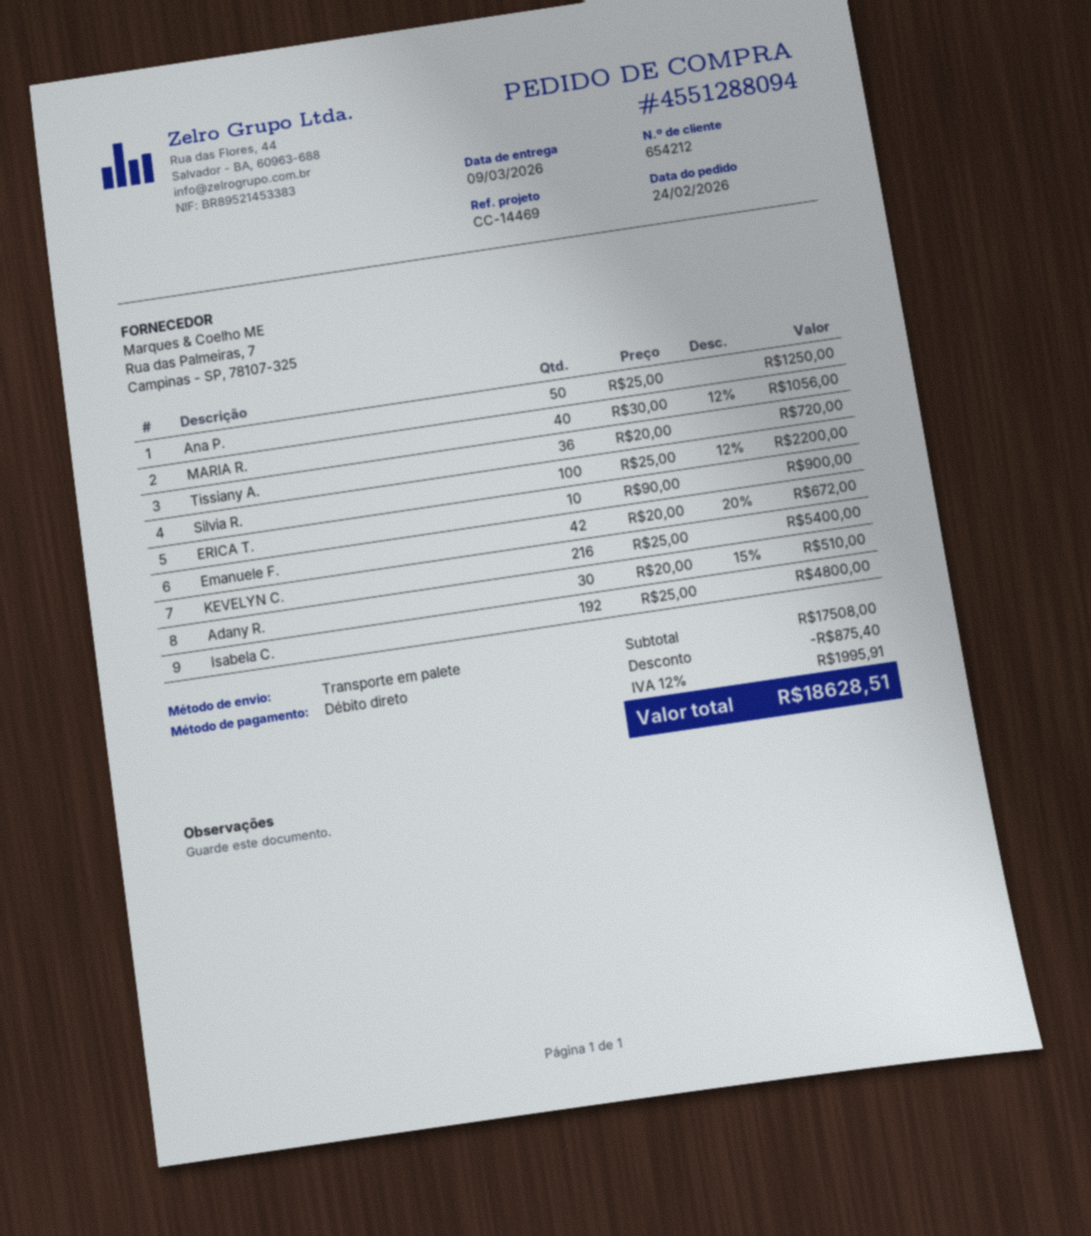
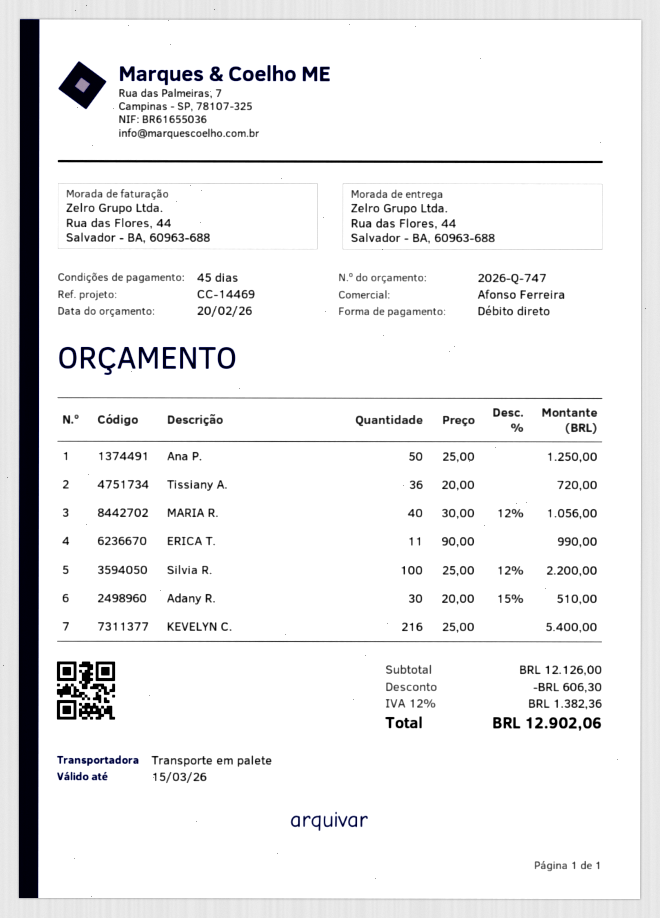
ERICA T.: 10 x 90.00 = 900.00 -> 11 x 90.00 = 990.00
Emanuele F.: 42 x 20.00 - 20% = 672.00 -> none
Isabela C.: 192 x 25.00 = 4800.00 -> none
subtotal: 17508.00 -> 12126.00
discount: 875.40 -> 606.30
tax: 12% = 1995.91 -> 12% = 1382.36
total: 18628.51 -> 12902.06

